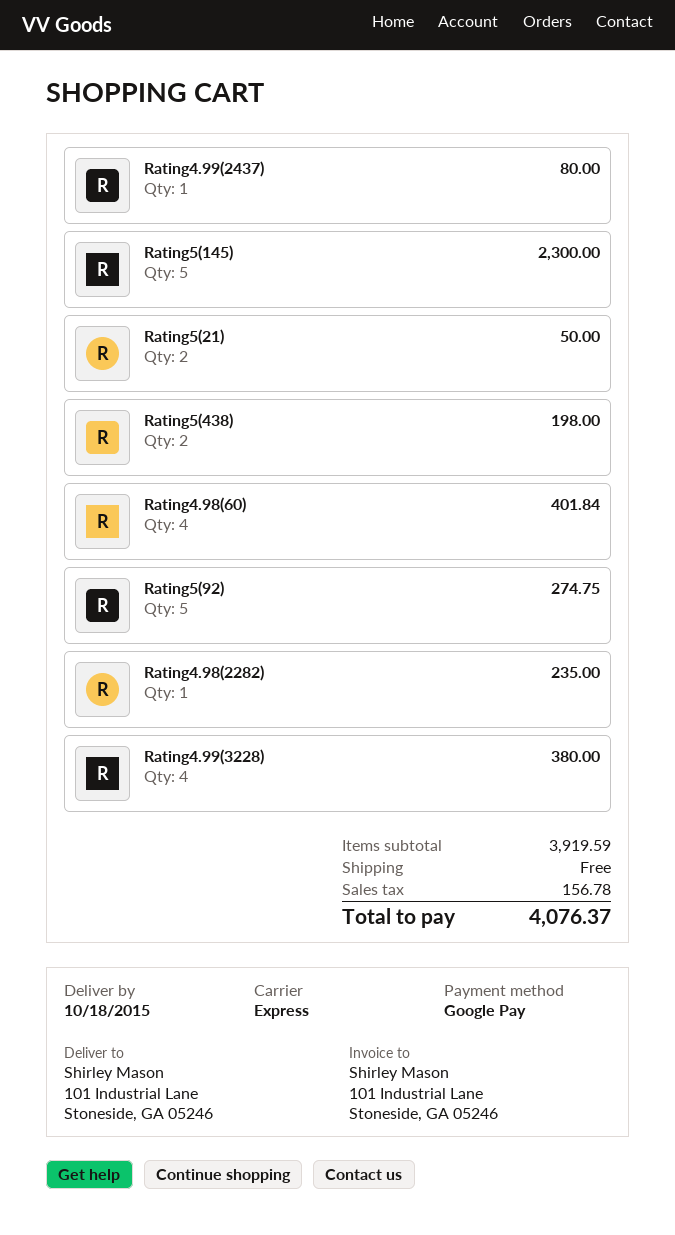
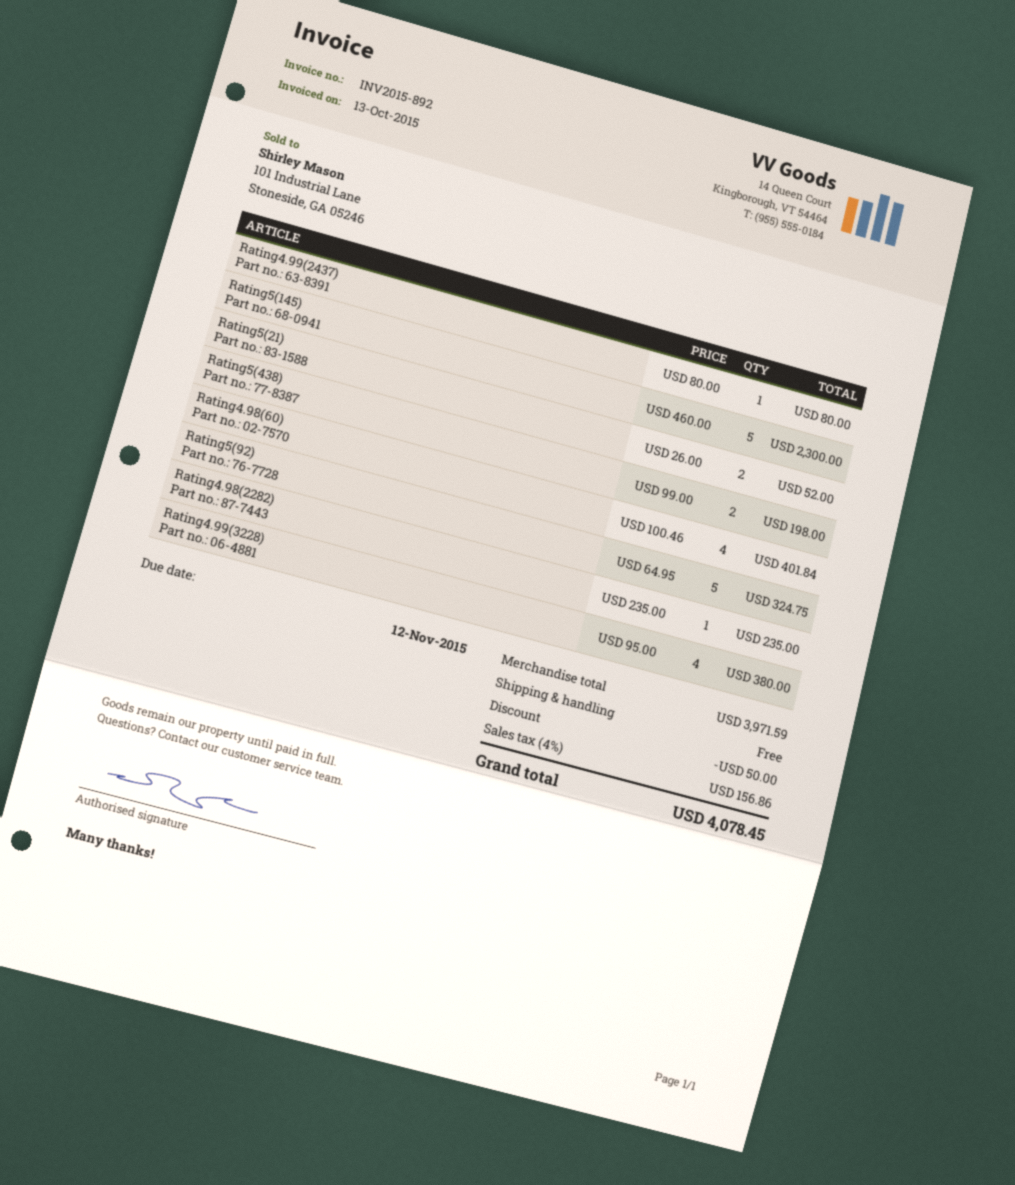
Rating5(21): 2 for 50.00 -> 2 for 52.00
Rating5(92): 5 for 274.75 -> 5 for 324.75
subtotal: 3919.59 -> 3971.59
discount: none -> 50.00
tax: 156.78 -> 156.86
total: 4076.37 -> 4078.45

